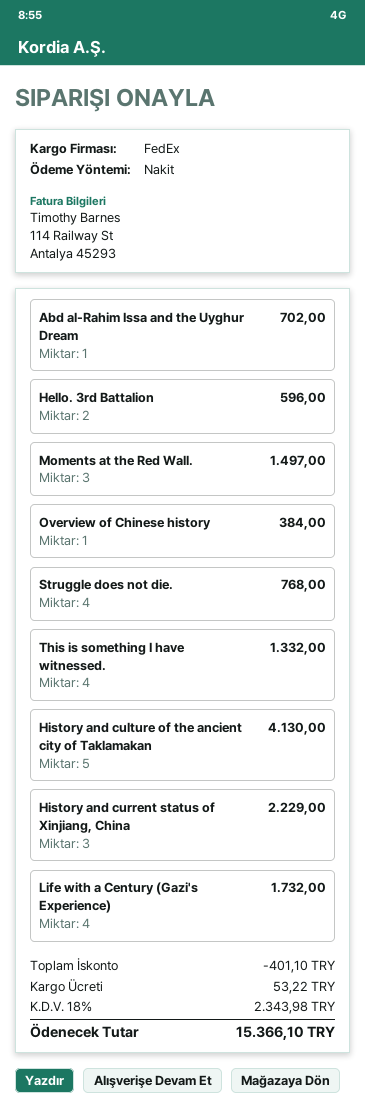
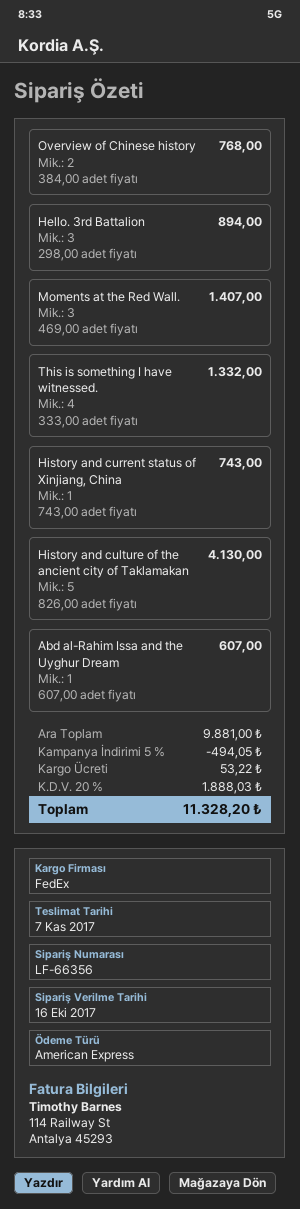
payment method: cash -> American Express
Abd al-Rahim Issa and the Uyghur Dream: 1 for 702.00 -> 1 for 607.00
Hello. 3rd Battalion: 2 for 596.00 -> 3 for 894.00
Moments at the Red Wall.: 3 for 1497.00 -> 3 for 1407.00
Overview of Chinese history: 1 for 384.00 -> 2 for 768.00
Struggle does not die.: 4 for 768.00 -> none
History and current status of Xinjiang, China: 3 for 2229.00 -> 1 for 743.00
Life with a Century (Gazi's Experience): 4 for 1732.00 -> none
discount: 401.10 -> 494.05
tax: 18% = 2343.98 -> 20% = 1888.03
total: 15366.10 -> 11328.20

